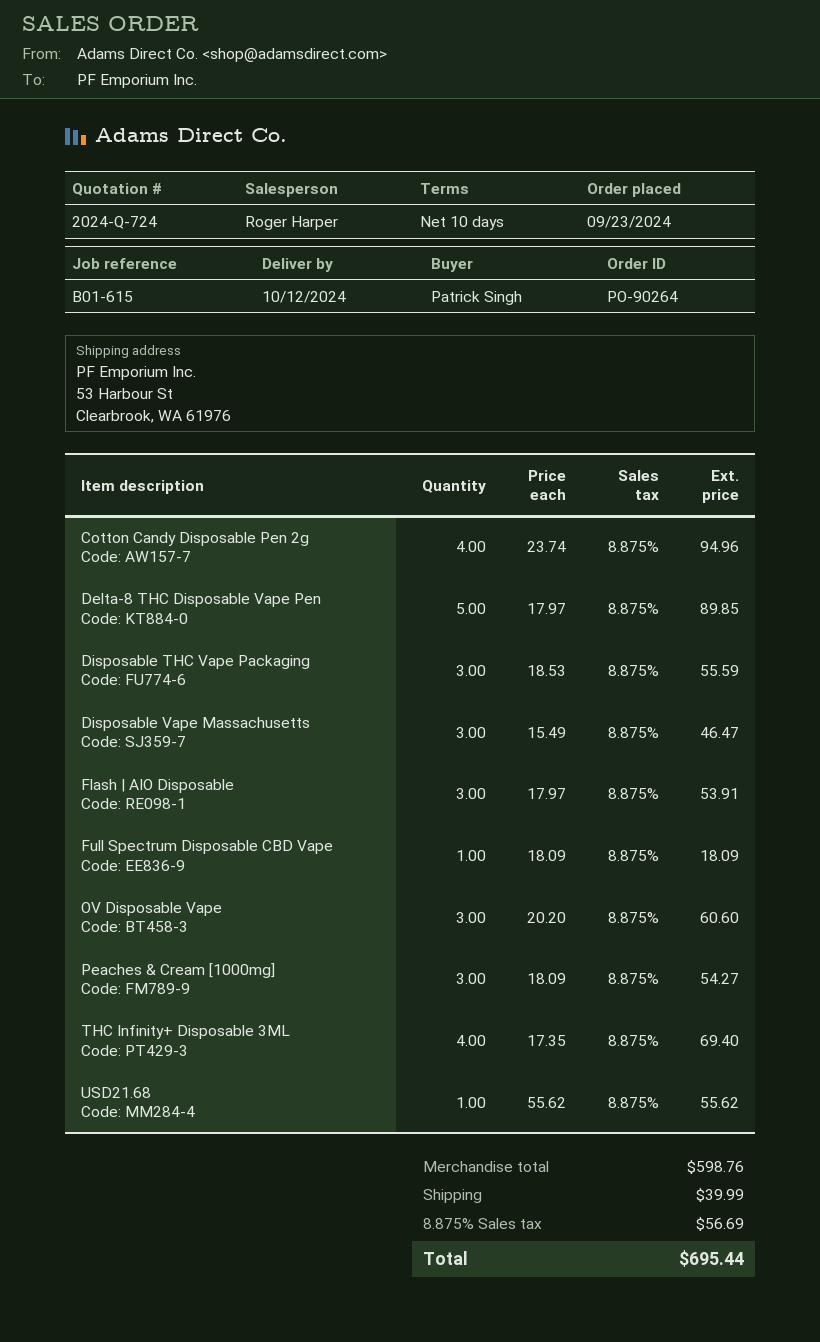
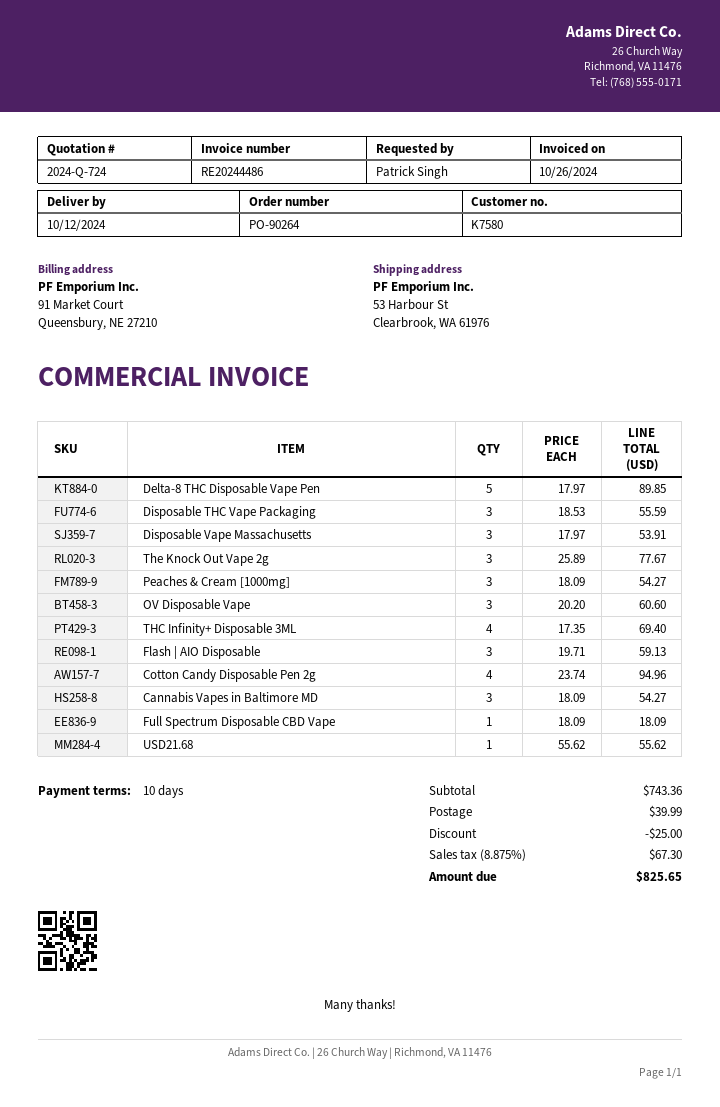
Disposable Vape Massachusetts: 3 x 15.49 = 46.47 -> 3 x 17.97 = 53.91
Flash | AIO Disposable: 3 x 17.97 = 53.91 -> 3 x 19.71 = 59.13
The Knock Out Vape 2g: none -> 3 x 25.89 = 77.67
Cannabis Vapes in Baltimore MD: none -> 3 x 18.09 = 54.27
subtotal: 598.76 -> 743.36
discount: none -> 25.00
tax: 8.875% = 56.69 -> 8.875% = 67.30
total: 695.44 -> 825.65

